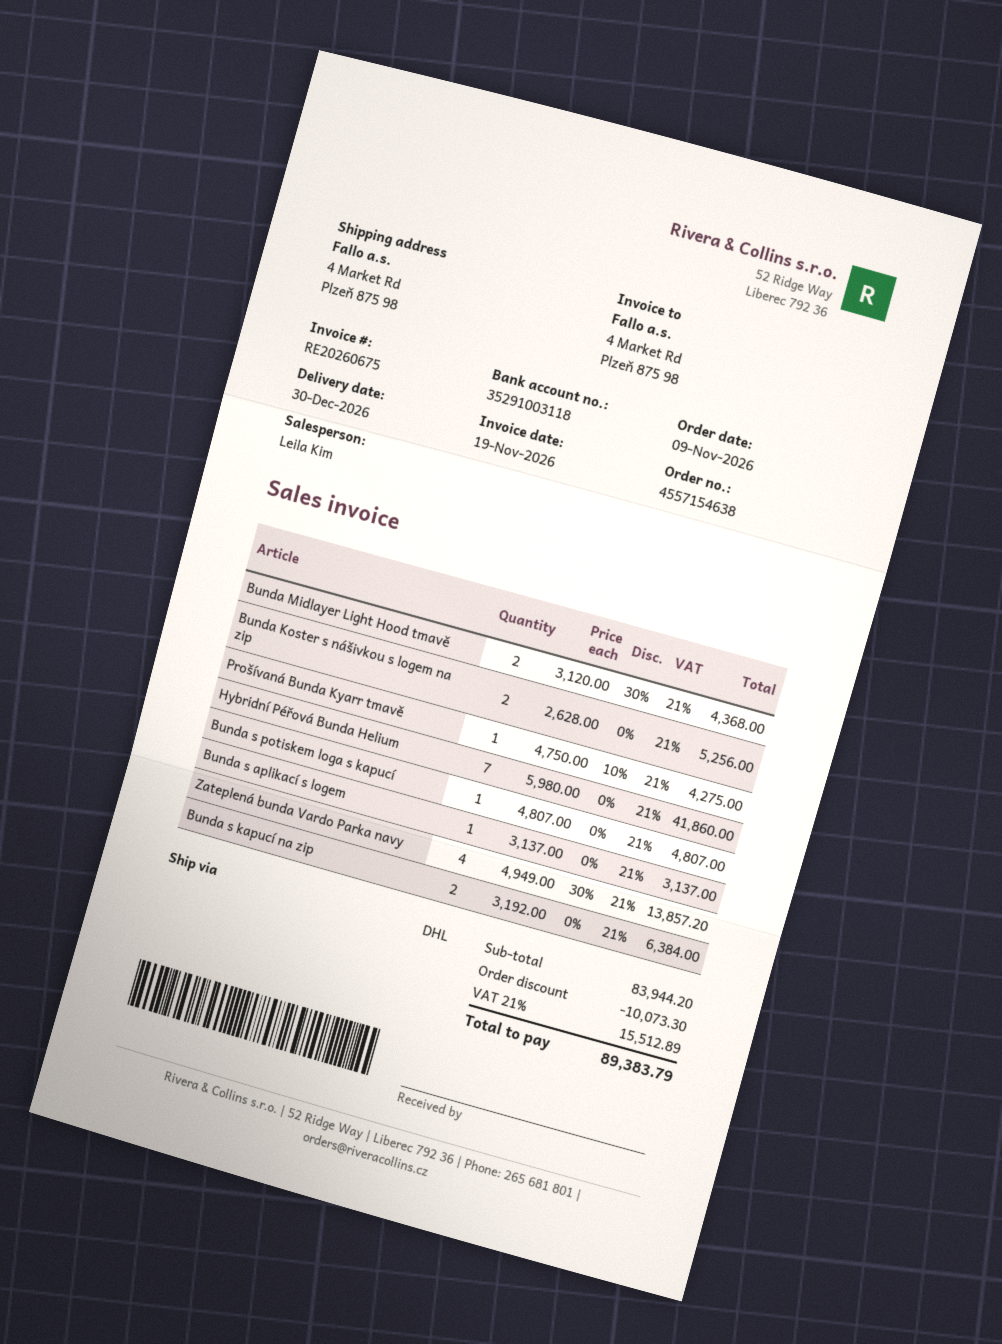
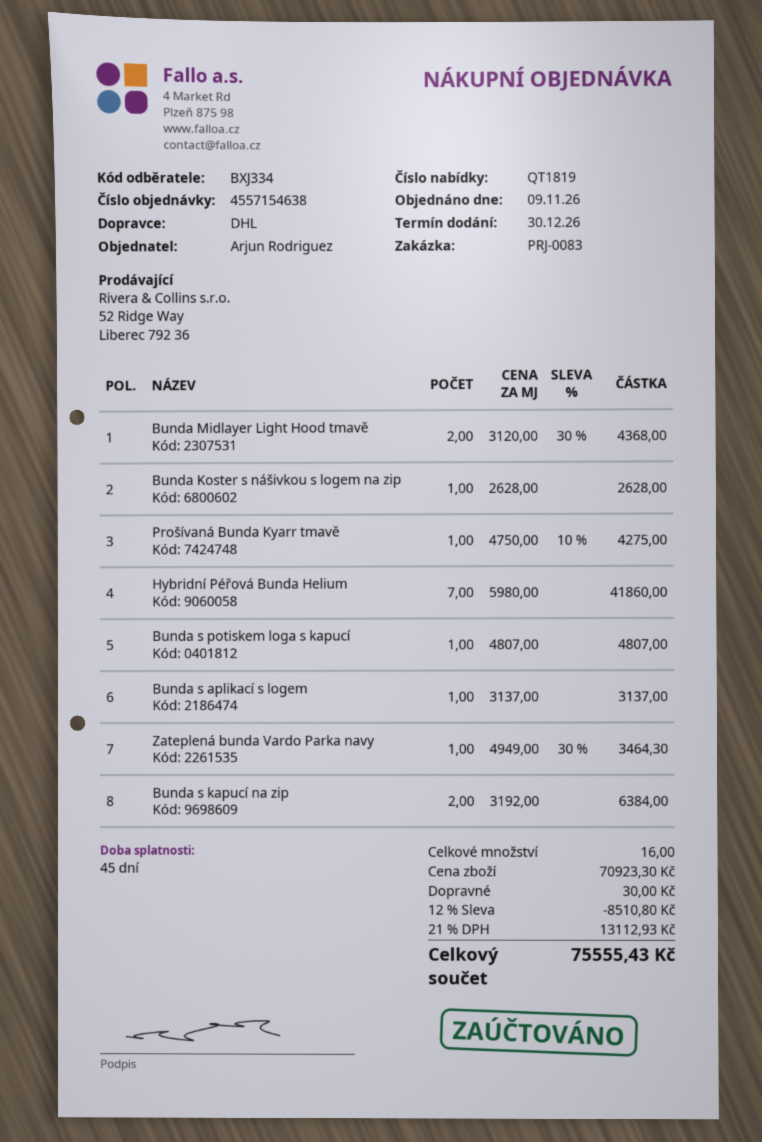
Bunda Koster s nášivkou s logem na zip: 2 x 2628.00 = 5256.00 -> 1 x 2628.00 = 2628.00
Zateplená bunda Vardo Parka navy: 4 x 4949.00 - 30% = 13857.20 -> 1 x 4949.00 - 30% = 3464.30
subtotal: 83944.20 -> 70923.30
discount: 10073.30 -> 8510.80
shipping: none -> 30.00
tax: 21% = 15512.89 -> 21% = 13112.93
total: 89383.79 -> 75555.43

